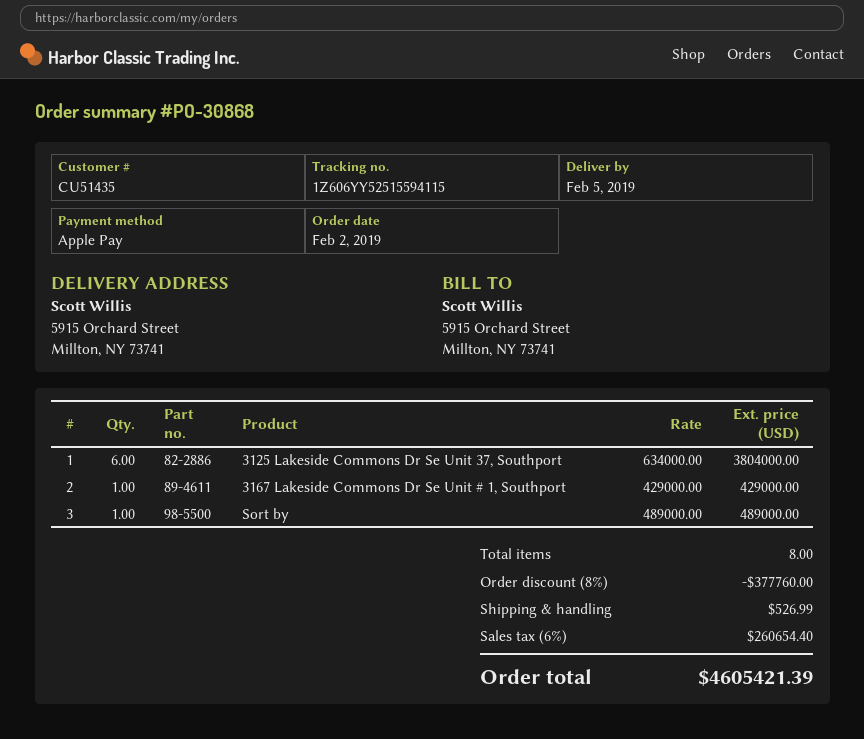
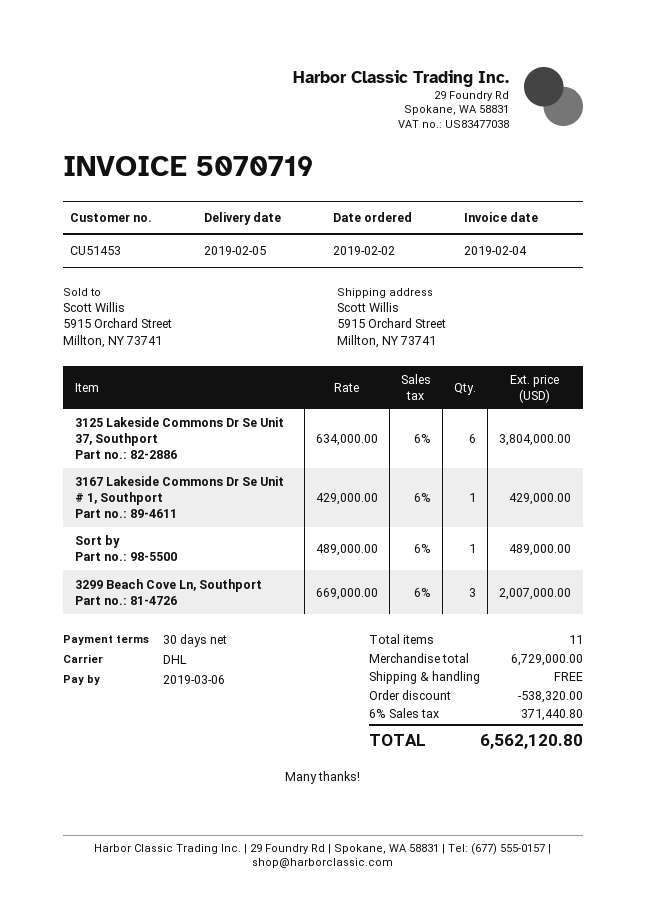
customer number: CU51435 -> CU51453
3299 Beach Cove Ln, Southport: none -> 3 x 669000.00 = 2007000.00
total quantity: 8 -> 11
discount: 377760.00 -> 538320.00
shipping: 526.99 -> 0.00
tax: 6% = 260654.40 -> 6% = 371440.80
total: 4605421.39 -> 6562120.80

